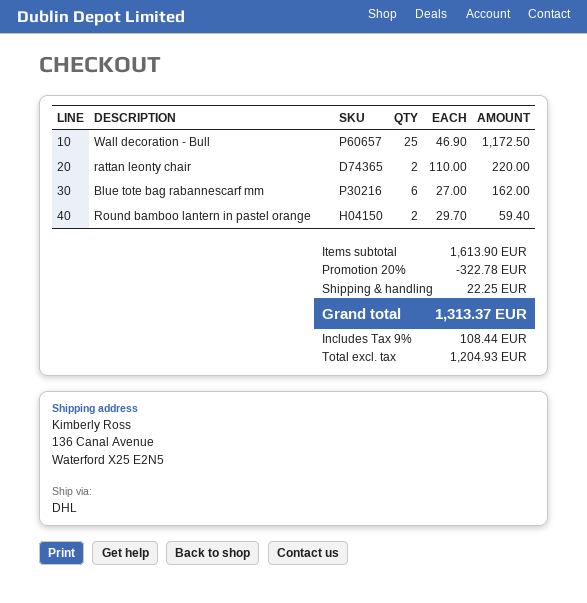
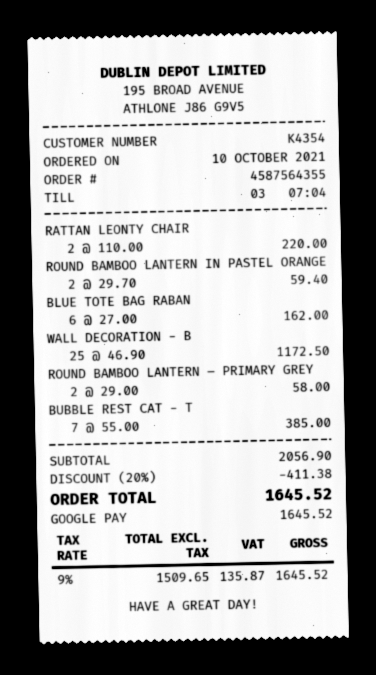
ROUND BAMBOO LANTERN – PRIMARY GREY: none -> 2 x 29.00 = 58.00
BUBBLE REST CAT - T: none -> 7 x 55.00 = 385.00
subtotal: 1613.90 -> 2056.90
discount: 20% = 322.78 -> 20% = 411.38
shipping: 22.25 -> none
net: 1204.93 -> 1509.65
tax: 9% = 108.44 -> 9% = 135.87
total: 1313.37 -> 1645.52

